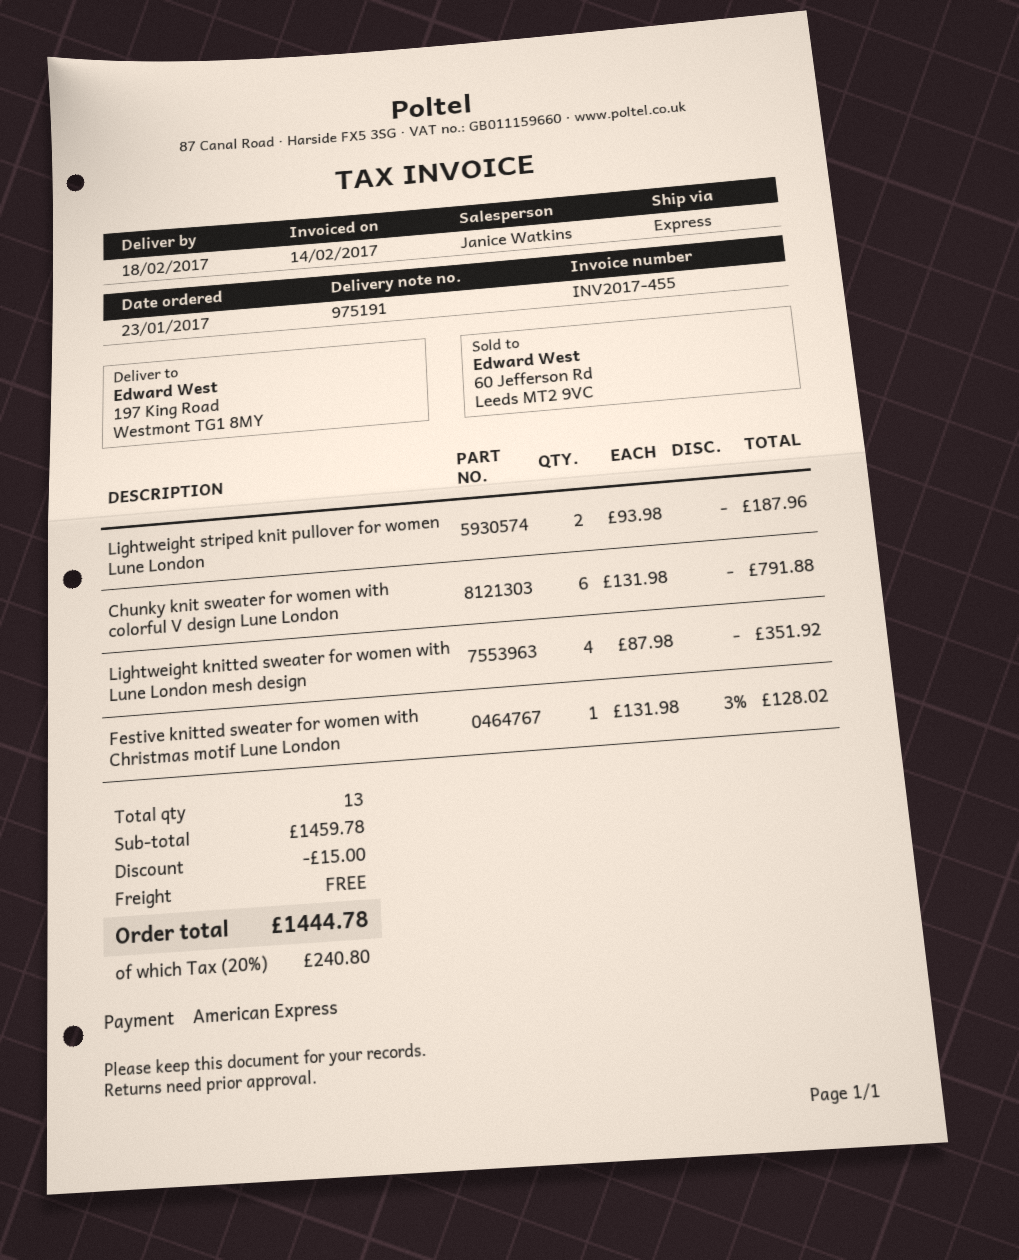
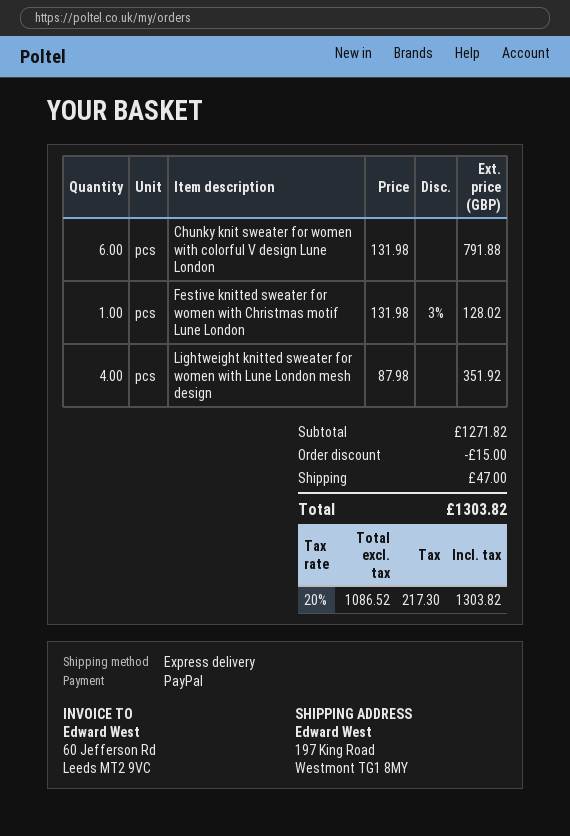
payment method: American Express -> PayPal
Lightweight striped knit pullover for women Lune London: 2 x 93.98 = 187.96 -> none
subtotal: 1459.78 -> 1271.82
shipping: 0.00 -> 47.00
tax: 20% = 240.80 -> 20% = 217.30
total: 1444.78 -> 1303.82

